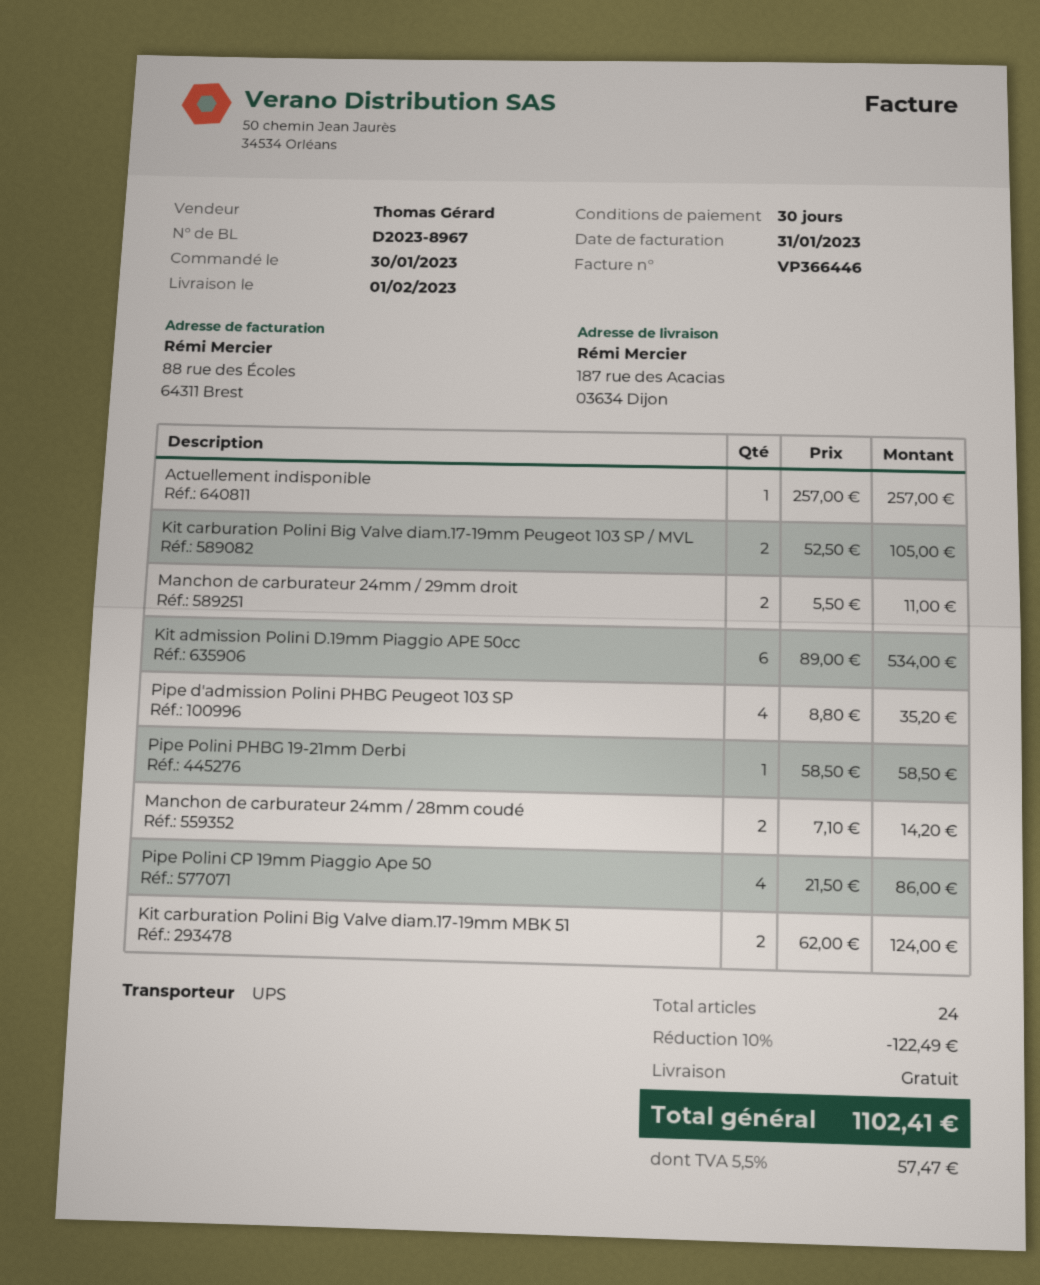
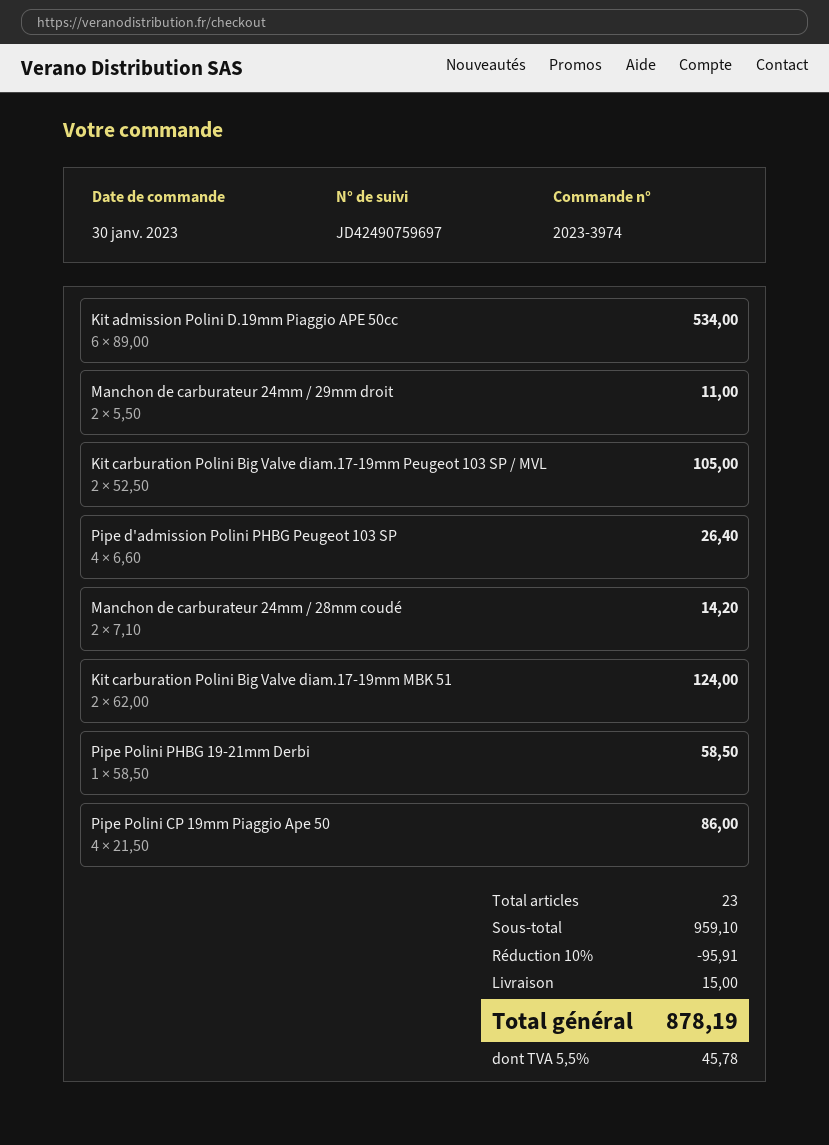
Actuellement indisponible: 1 x 257.00 = 257.00 -> none
Pipe d'admission Polini PHBG Peugeot 103 SP: 4 x 8.80 = 35.20 -> 4 x 6.60 = 26.40
total quantity: 24 -> 23
discount: 10% = 122.49 -> 10% = 95.91
shipping: 0.00 -> 15.00
tax: 5.5% = 57.47 -> 5.5% = 45.78
total: 1102.41 -> 878.19

